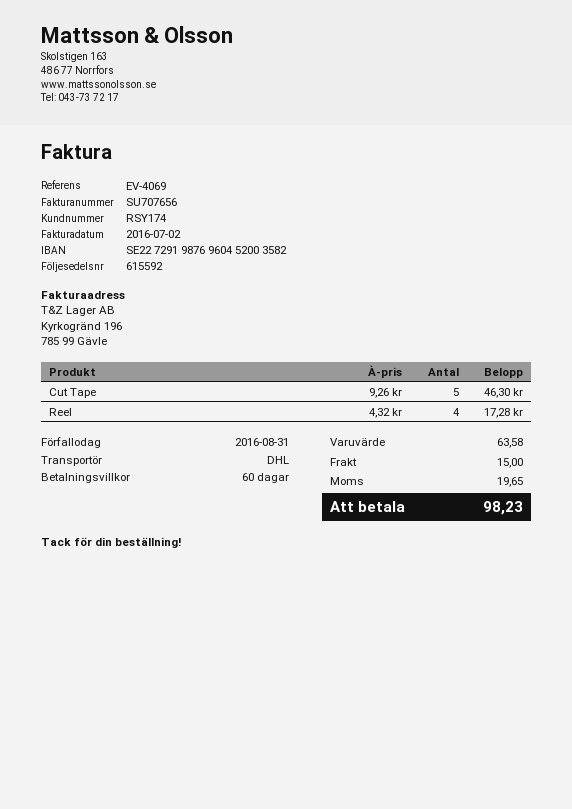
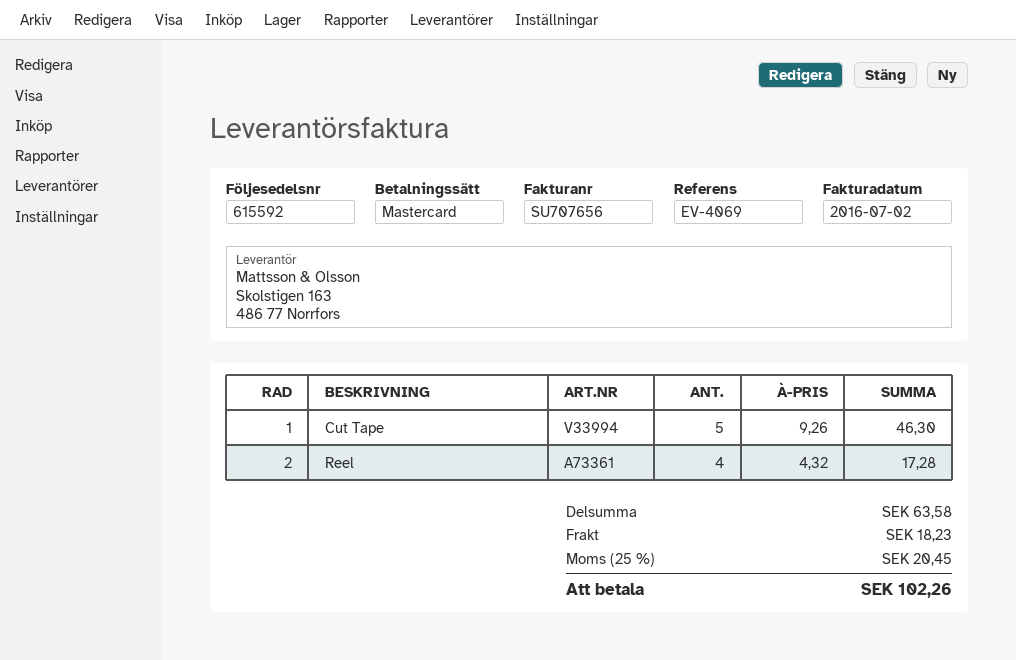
shipping: 15.00 -> 18.23
tax: 19.65 -> 20.45
total: 98.23 -> 102.26

